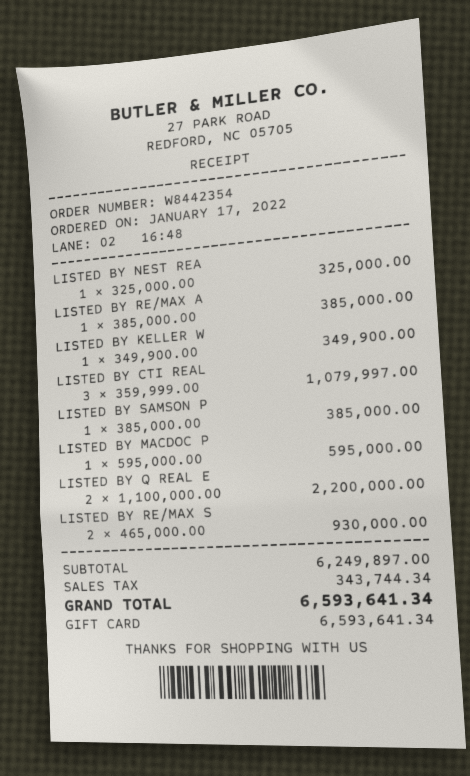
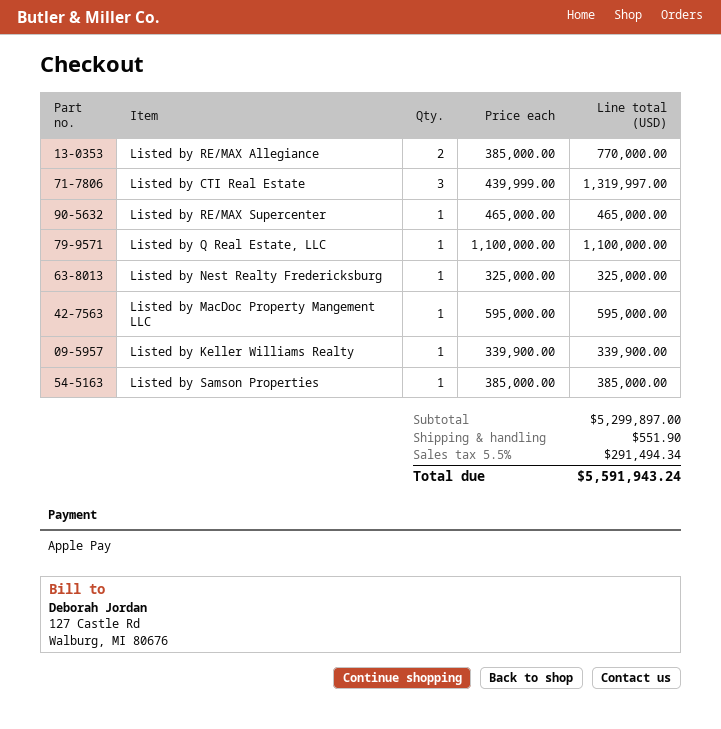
payment method: gift card -> Apple Pay
LISTED BY RE/MAX A: 1 x 385000.00 = 385000.00 -> 2 x 385000.00 = 770000.00
LISTED BY KELLER W: 1 x 349900.00 = 349900.00 -> 1 x 339900.00 = 339900.00
LISTED BY CTI REAL: 3 x 359999.00 = 1079997.00 -> 3 x 439999.00 = 1319997.00
LISTED BY Q REAL E: 2 x 1100000.00 = 2200000.00 -> 1 x 1100000.00 = 1100000.00
LISTED BY RE/MAX S: 2 x 465000.00 = 930000.00 -> 1 x 465000.00 = 465000.00
subtotal: 6249897.00 -> 5299897.00
shipping: none -> 551.90
tax: 343744.34 -> 291494.34
total: 6593641.34 -> 5591943.24

